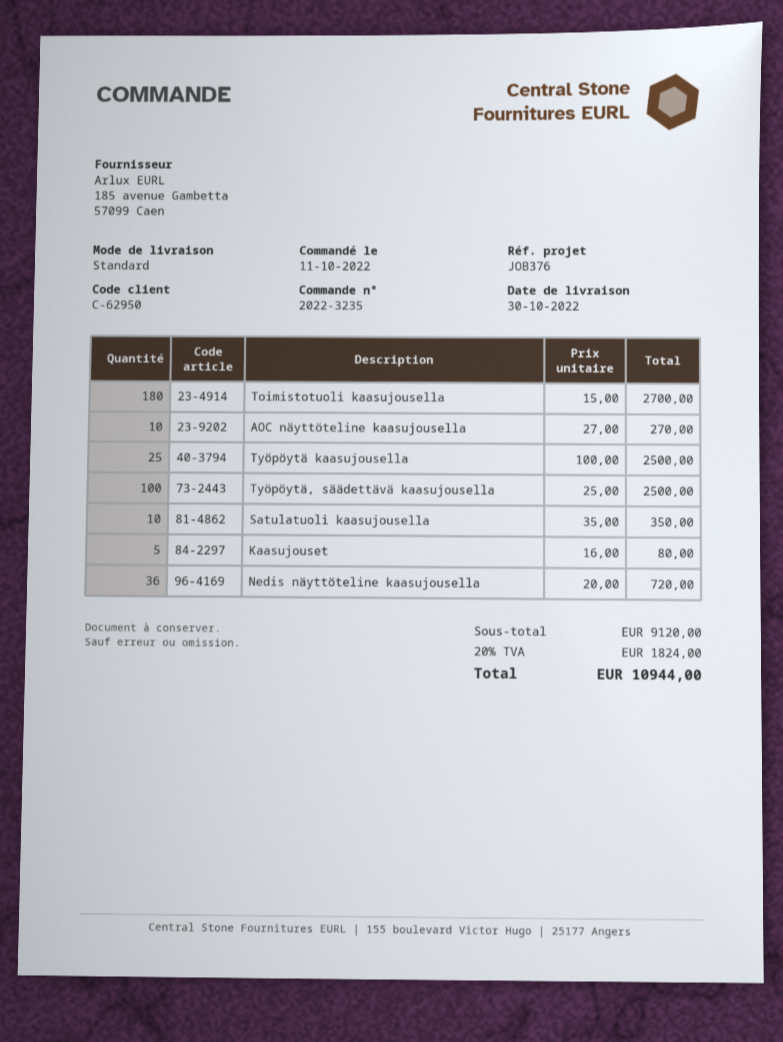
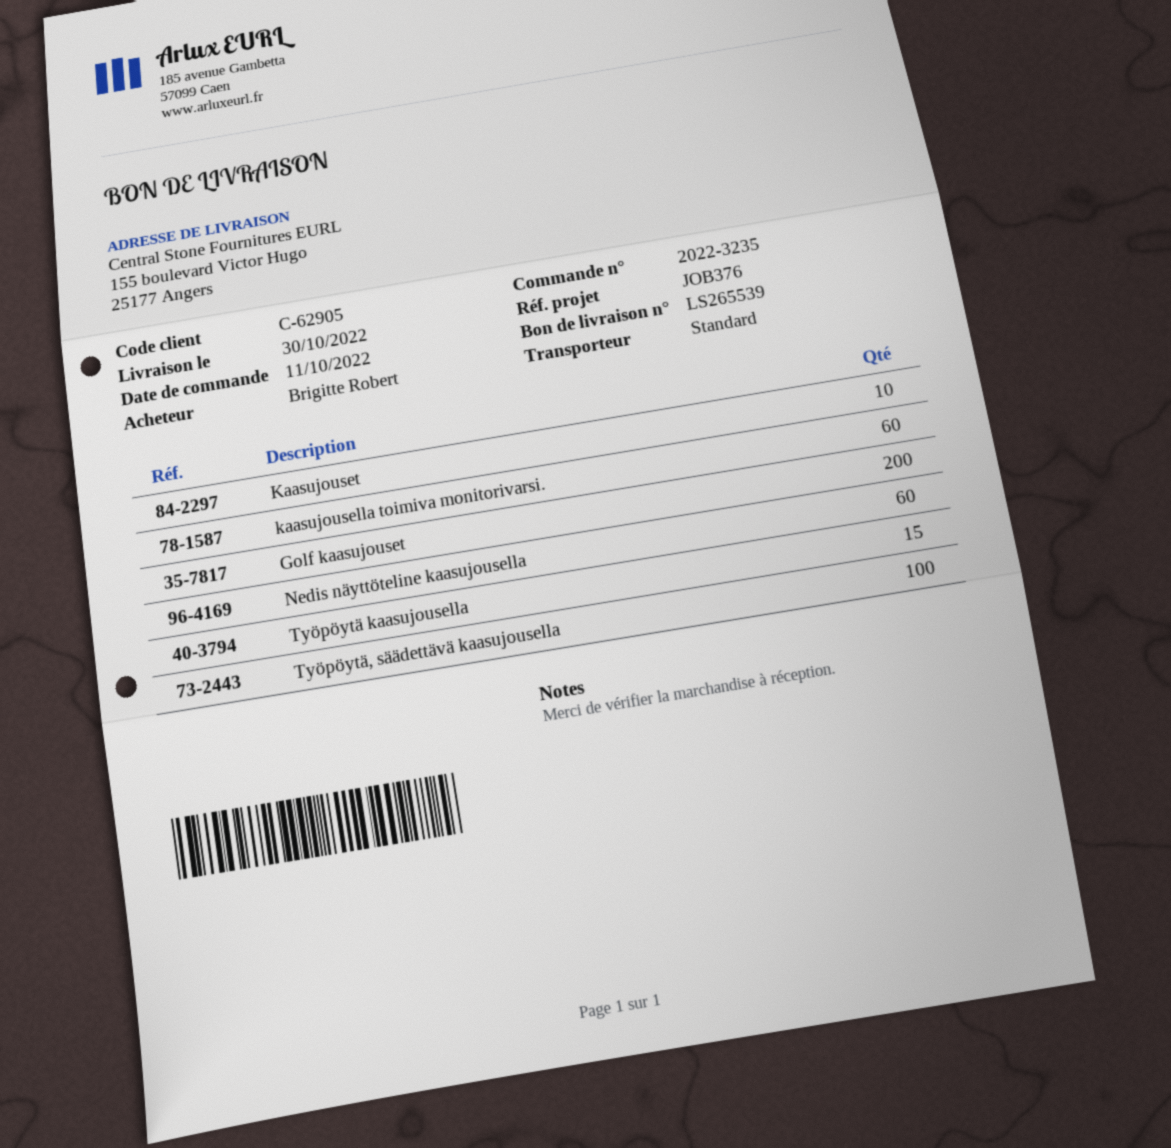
customer number: C-62950 -> C-62905
Toimistotuoli kaasujousella: 180 -> none
AOC näyttöteline kaasujousella: 10 -> none
Työpöytä kaasujousella: 25 -> 15
Satulatuoli kaasujousella: 10 -> none
Kaasujouset: 5 -> 10
Nedis näyttöteline kaasujousella: 36 -> 60
kaasujousella toimiva monitorivarsi.: none -> 60
Golf kaasujouset: none -> 200

